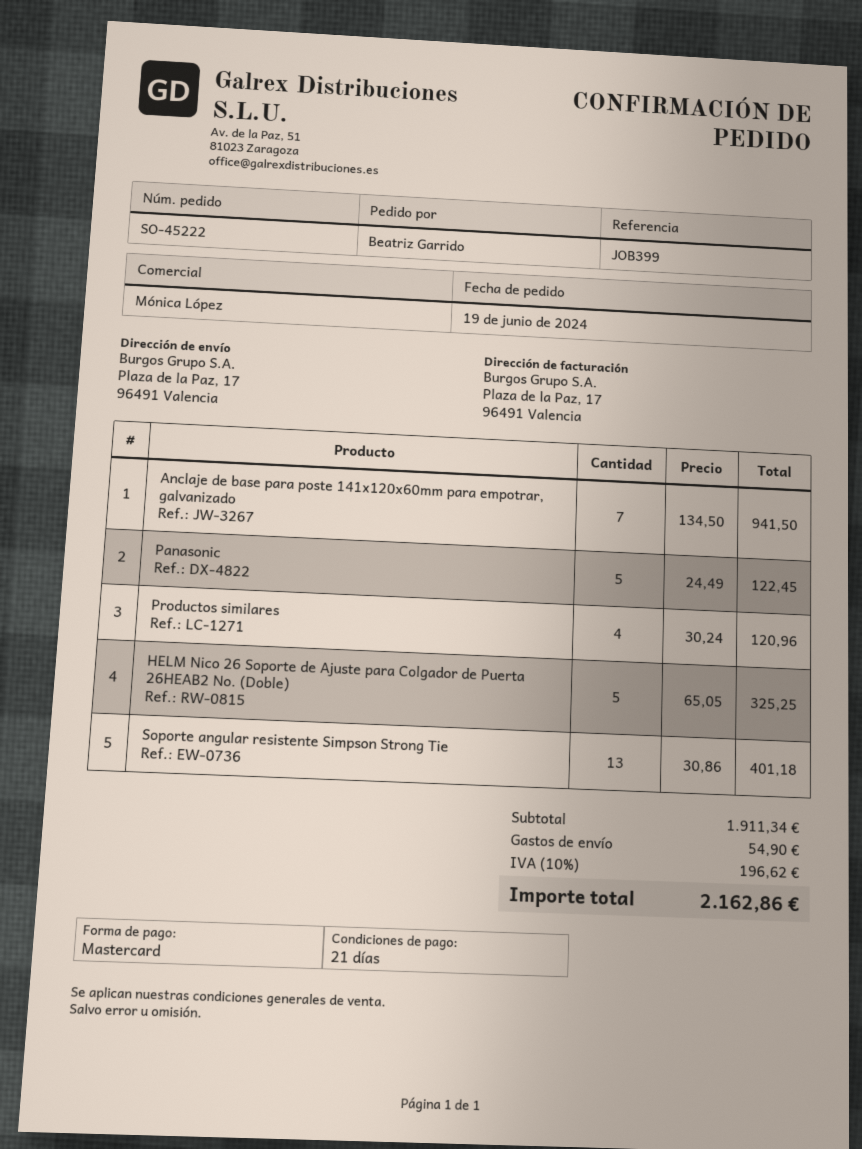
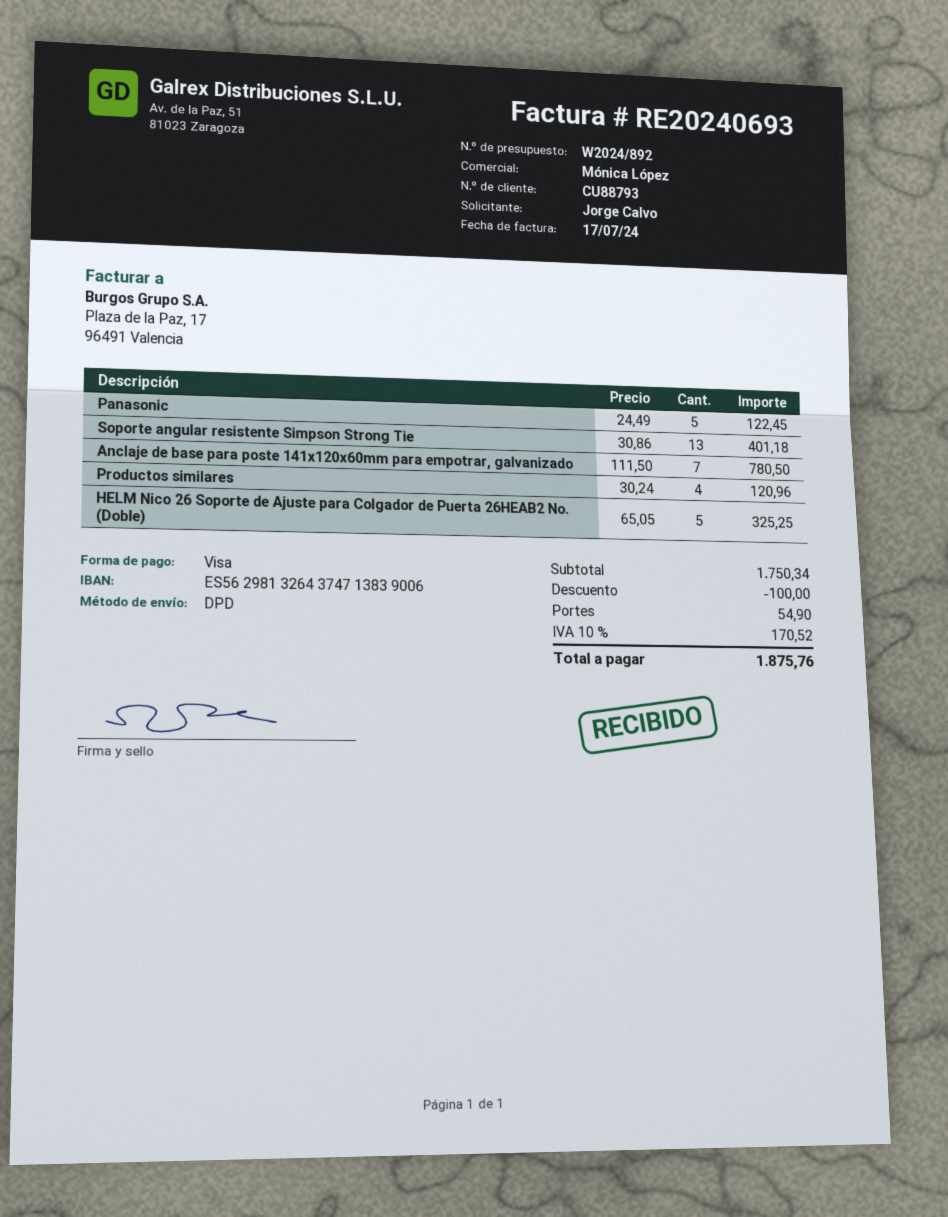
ordered by: Beatriz Garrido -> Jorge Calvo
payment method: Mastercard -> Visa
Anclaje de base para poste 141x120x60mm para empotrar, galvanizado: 7 x 134.50 = 941.50 -> 7 x 111.50 = 780.50
subtotal: 1911.34 -> 1750.34
discount: none -> 100.00
tax: 10% = 196.62 -> 10% = 170.52
total: 2162.86 -> 1875.76

